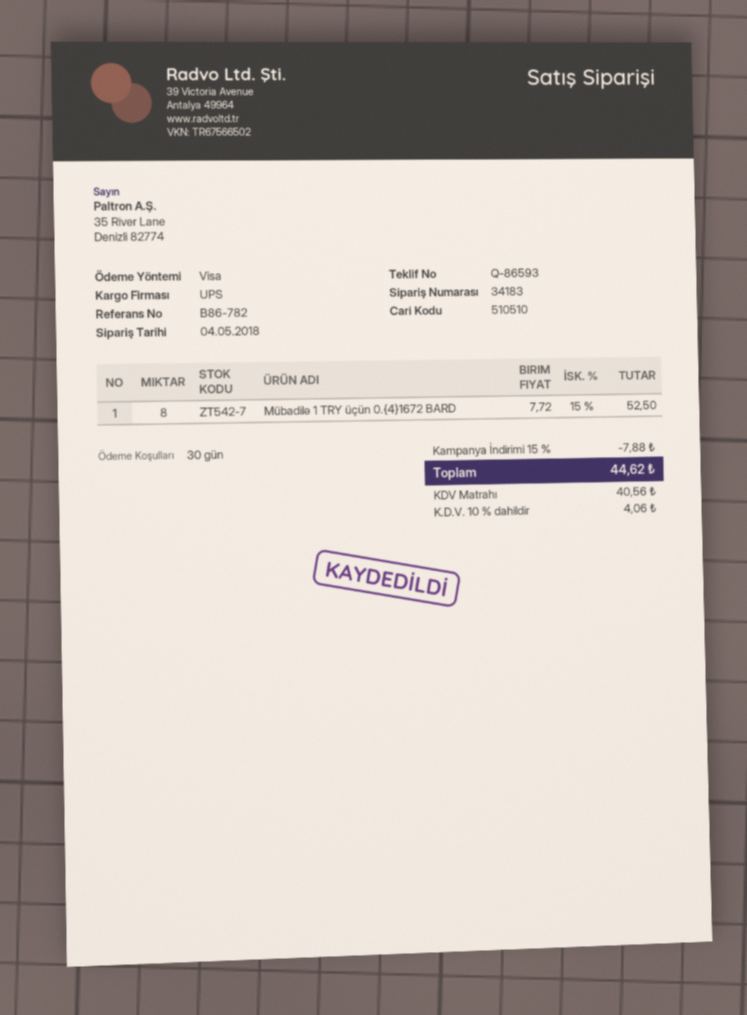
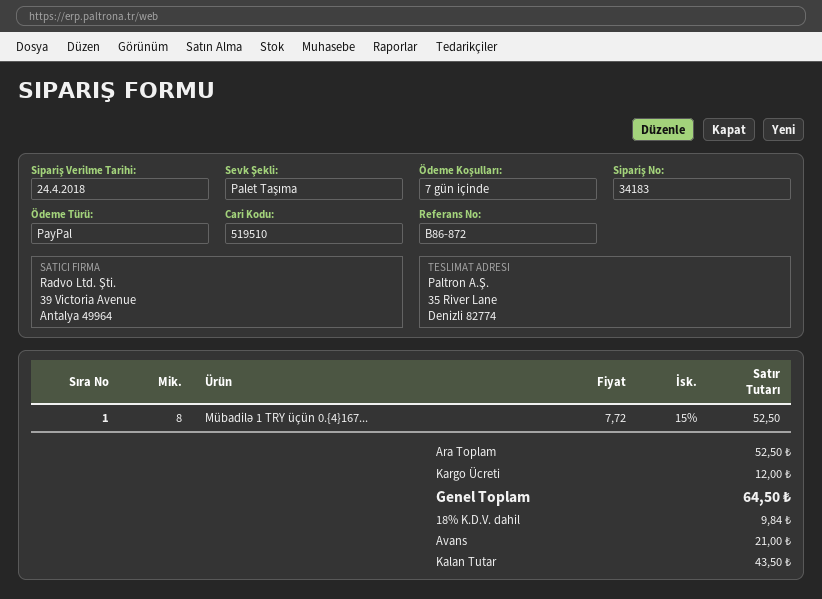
order date: 2018-05-04 -> 2018-04-24
payment terms: 30 days -> 7 days
customer number: 510510 -> 519510
reference: B86-782 -> B86-872
payment method: Visa -> PayPal
shipping method: UPS -> pallet freight
discount: 15% = 7.88 -> none
shipping: none -> 12.00
tax: 10% = 4.06 -> 18% = 9.84
total: 44.62 -> 64.50

